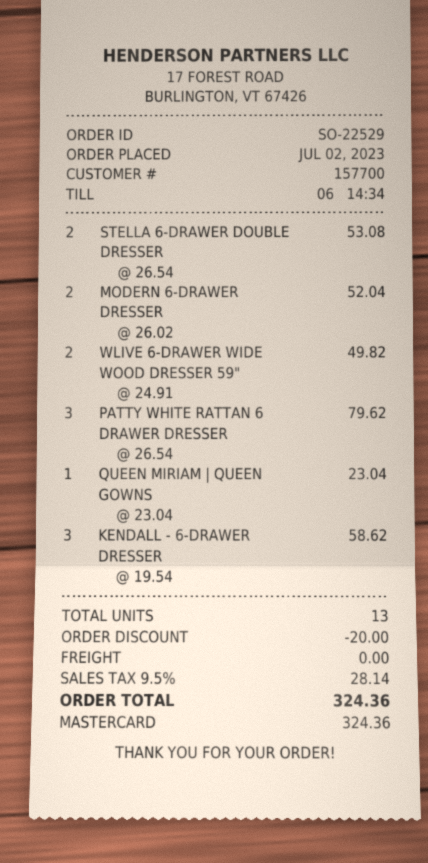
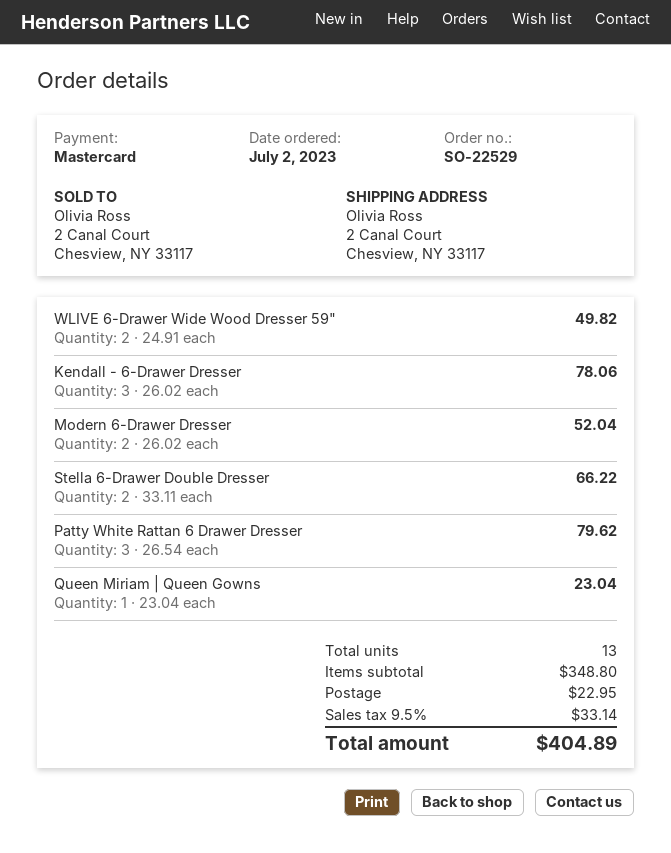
STELLA 6-DRAWER DOUBLE DRESSER: 2 x 26.54 = 53.08 -> 2 x 33.11 = 66.22
KENDALL - 6-DRAWER DRESSER: 3 x 19.54 = 58.62 -> 3 x 26.02 = 78.06
discount: 20.00 -> none
shipping: 0.00 -> 22.95
tax: 9.5% = 28.14 -> 9.5% = 33.14
total: 324.36 -> 404.89

